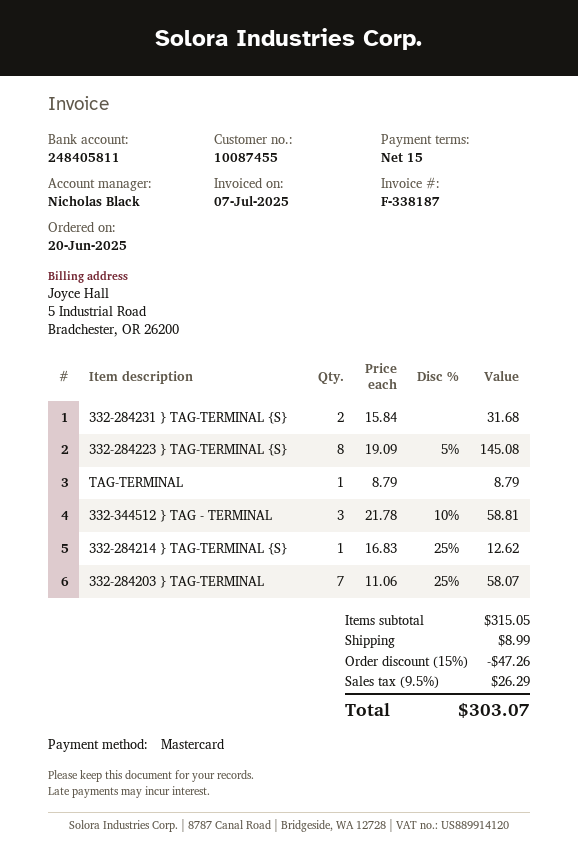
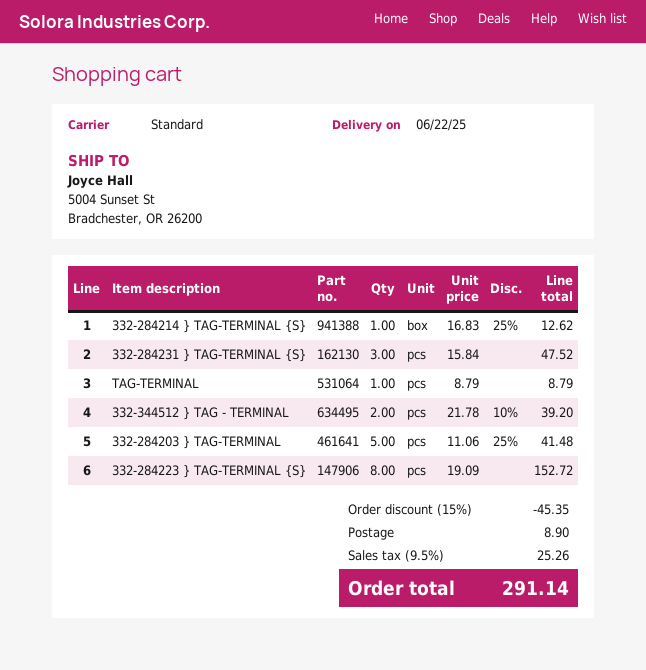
332-284231 } TAG-TERMINAL {S}: 2 x 15.84 = 31.68 -> 3 x 15.84 = 47.52
332-284223 } TAG-TERMINAL {S}: 8 x 19.09 - 5% = 145.08 -> 8 x 19.09 = 152.72
332-344512 } TAG - TERMINAL: 3 x 21.78 - 10% = 58.81 -> 2 x 21.78 - 10% = 39.20
332-284203 } TAG-TERMINAL: 7 x 11.06 - 25% = 58.07 -> 5 x 11.06 - 25% = 41.48
discount: 15% = 47.26 -> 15% = 45.35
shipping: 8.99 -> 8.90
tax: 9.5% = 26.29 -> 9.5% = 25.26
total: 303.07 -> 291.14

